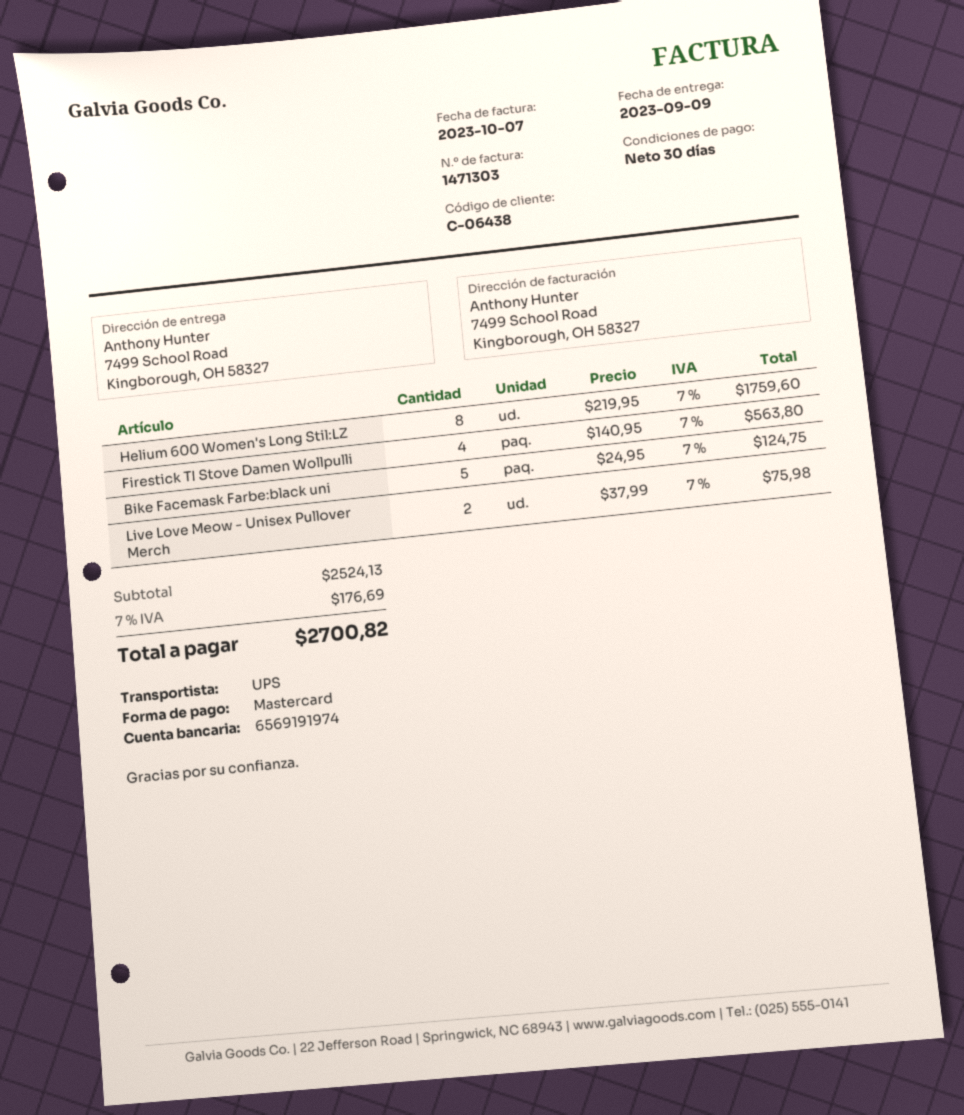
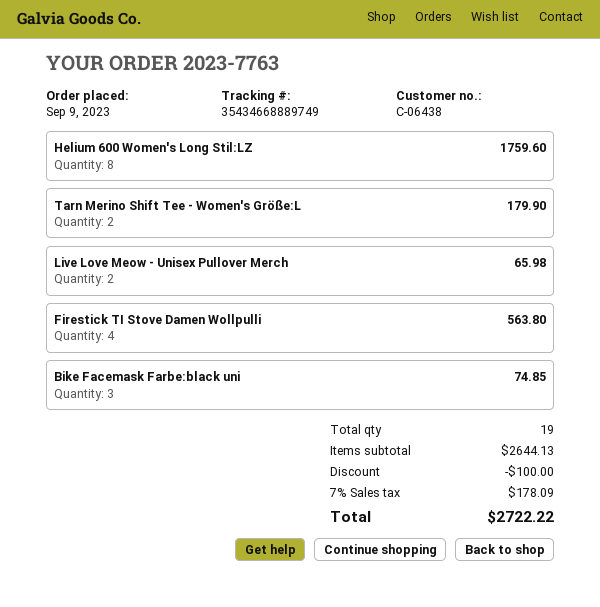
Bike Facemask Farbe:black uni: 5 for 124.75 -> 3 for 74.85
Live Love Meow - Unisex Pullover Merch: 2 for 75.98 -> 2 for 65.98
Tarn Merino Shift Tee - Women's Größe:L: none -> 2 for 179.90
subtotal: 2524.13 -> 2644.13
discount: none -> 100.00
tax: 7% = 176.69 -> 7% = 178.09
total: 2700.82 -> 2722.22

